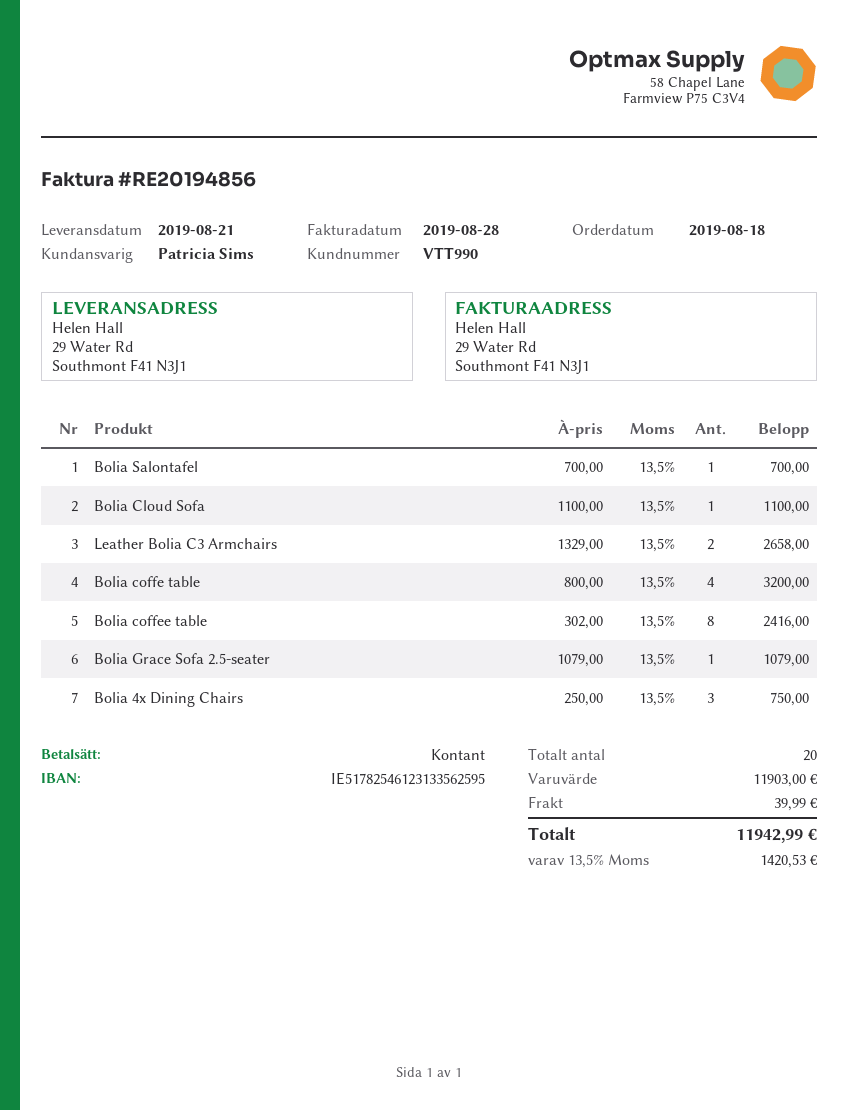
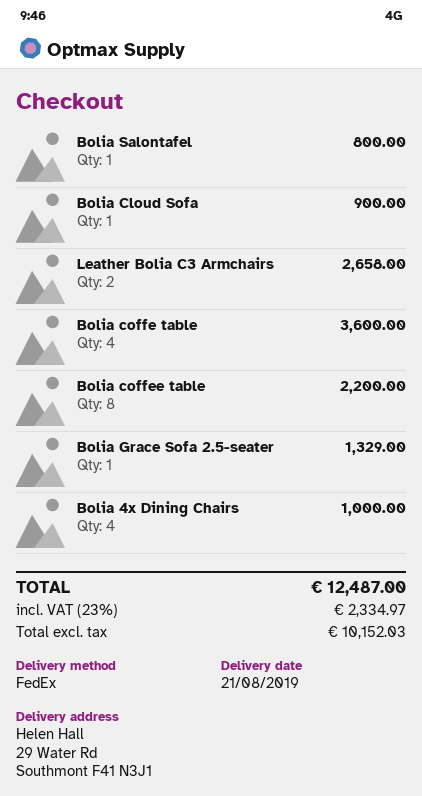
Bolia Salontafel: 1 for 700.00 -> 1 for 800.00
Bolia Cloud Sofa: 1 for 1100.00 -> 1 for 900.00
Bolia coffe table: 4 for 3200.00 -> 4 for 3600.00
Bolia coffee table: 8 for 2416.00 -> 8 for 2200.00
Bolia Grace Sofa 2.5-seater: 1 for 1079.00 -> 1 for 1329.00
Bolia 4x Dining Chairs: 3 for 750.00 -> 4 for 1000.00
shipping: 39.99 -> none
tax: 13.5% = 1420.53 -> 23% = 2334.97
total: 11942.99 -> 12487.00

